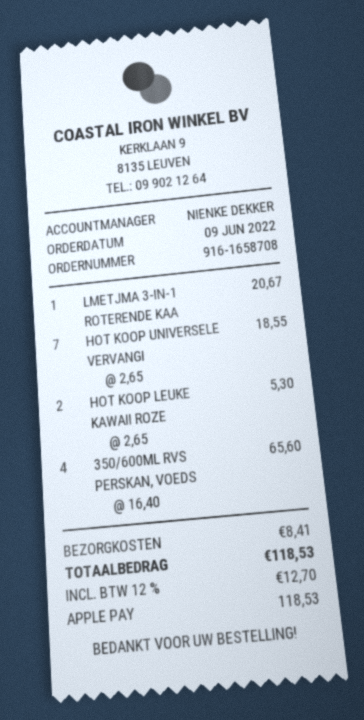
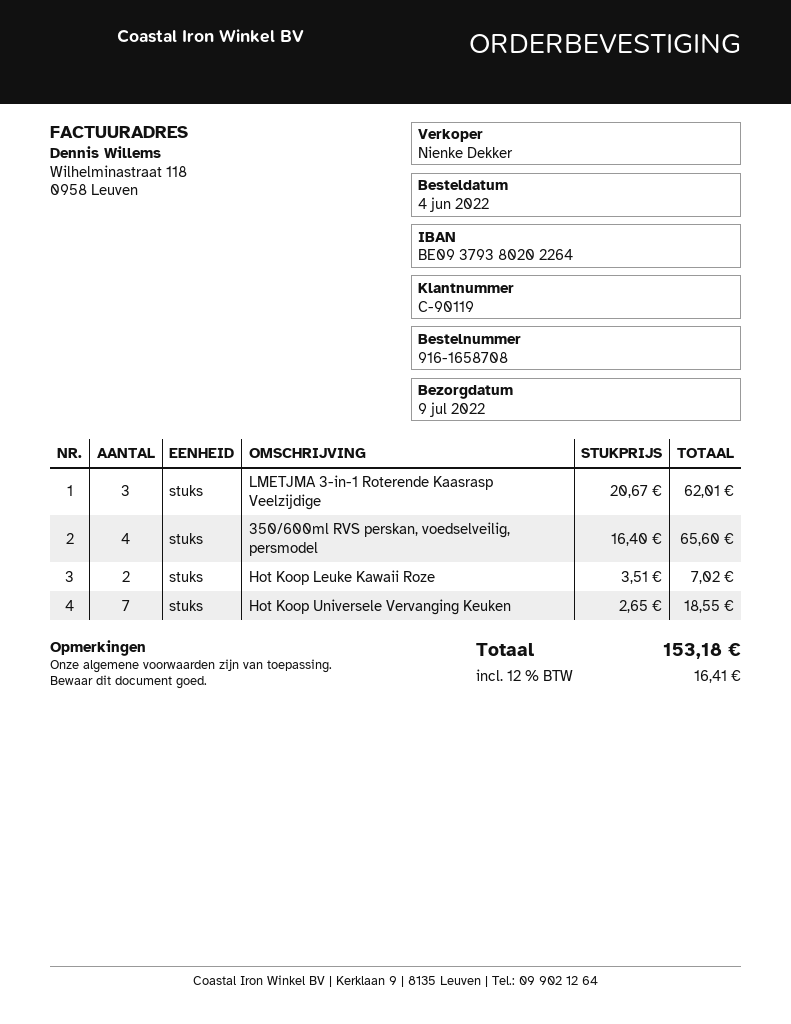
order date: 2022-06-09 -> 2022-06-04
LMETJMA 3-IN-1 ROTERENDE KAA: 1 x 20.67 = 20.67 -> 3 x 20.67 = 62.01
HOT KOOP LEUKE KAWAII ROZE: 2 x 2.65 = 5.30 -> 2 x 3.51 = 7.02
shipping: 8.41 -> none
tax: 12% = 12.70 -> 12% = 16.41
total: 118.53 -> 153.18

